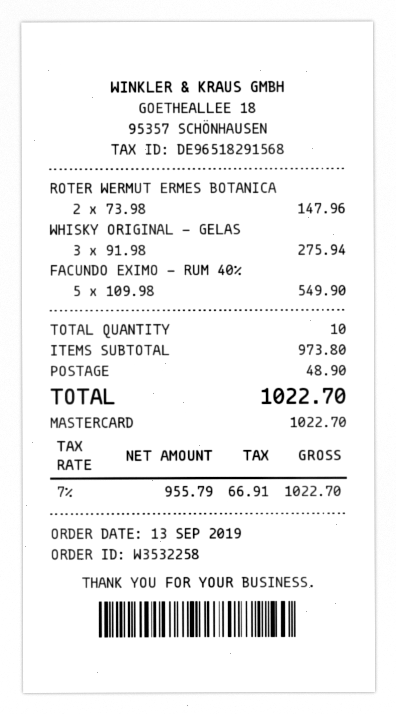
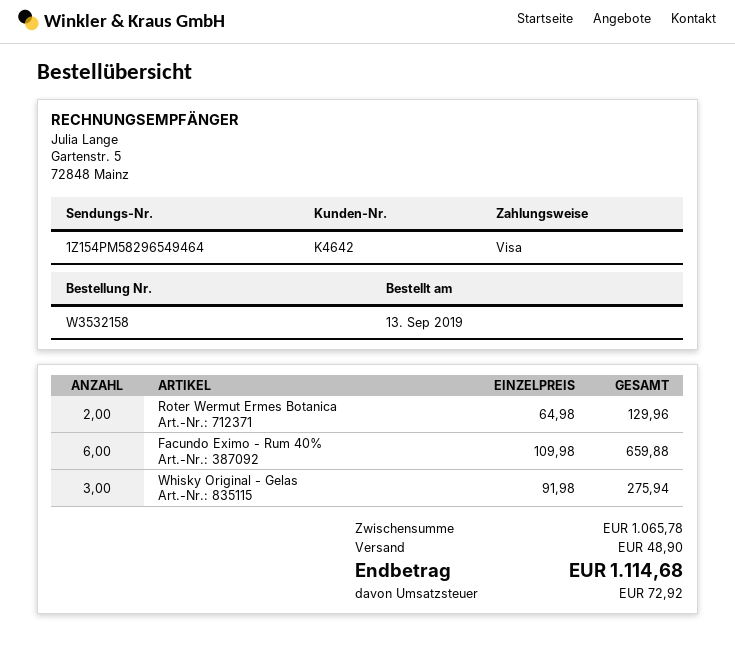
order number: W3532258 -> W3532158
payment method: Mastercard -> Visa
ROTER WERMUT ERMES BOTANICA: 2 x 73.98 = 147.96 -> 2 x 64.98 = 129.96
FACUNDO EXIMO - RUM 40%: 5 x 109.98 = 549.90 -> 6 x 109.98 = 659.88
subtotal: 973.80 -> 1065.78
tax: 66.91 -> 72.92
total: 1022.70 -> 1114.68

